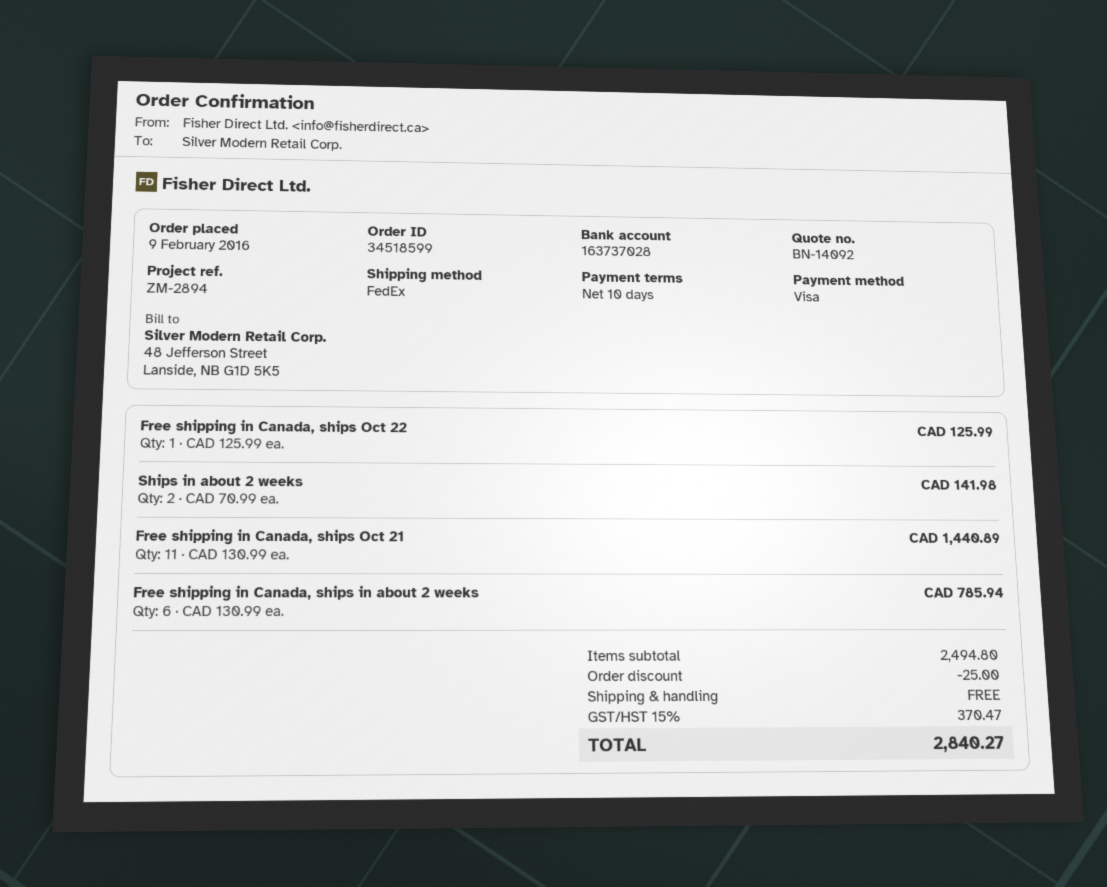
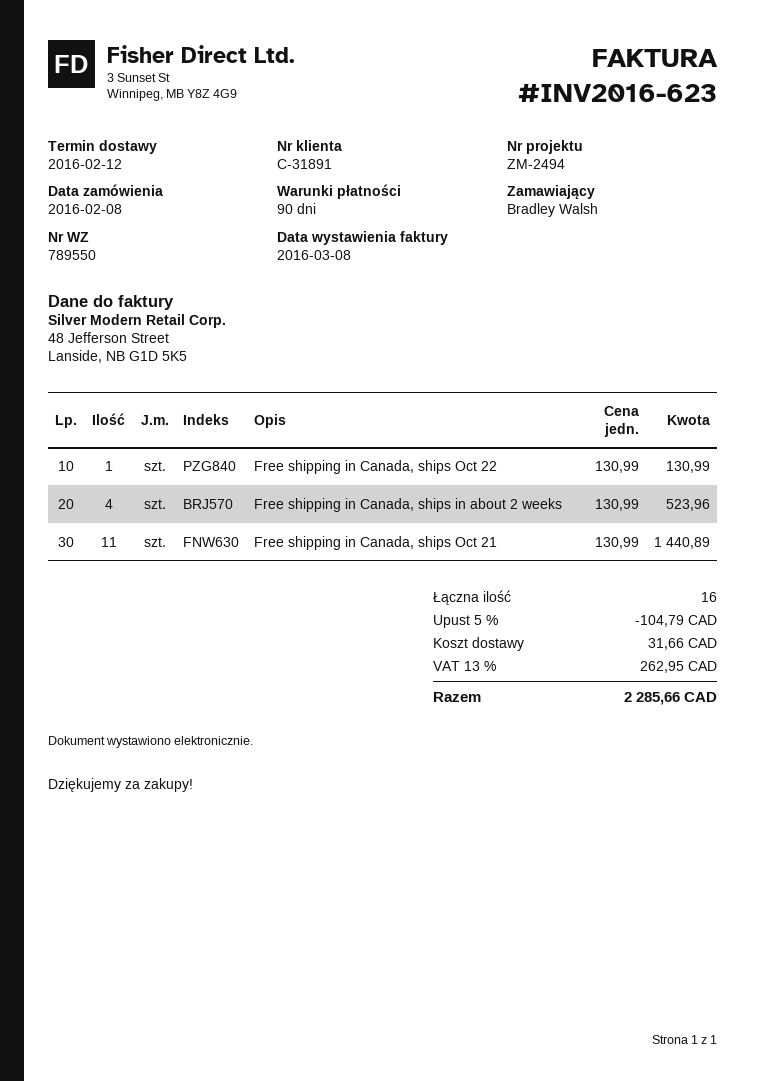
order date: 2016-02-09 -> 2016-02-08
payment terms: 10 days -> 90 days
reference: ZM-2894 -> ZM-2494
Free shipping in Canada, ships Oct 22: 1 x 125.99 = 125.99 -> 1 x 130.99 = 130.99
Ships in about 2 weeks: 2 x 70.99 = 141.98 -> none
Free shipping in Canada, ships in about 2 weeks: 6 x 130.99 = 785.94 -> 4 x 130.99 = 523.96
discount: 25.00 -> 104.79
shipping: 0.00 -> 31.66
tax: 15% = 370.47 -> 13% = 262.95
total: 2840.27 -> 2285.66

